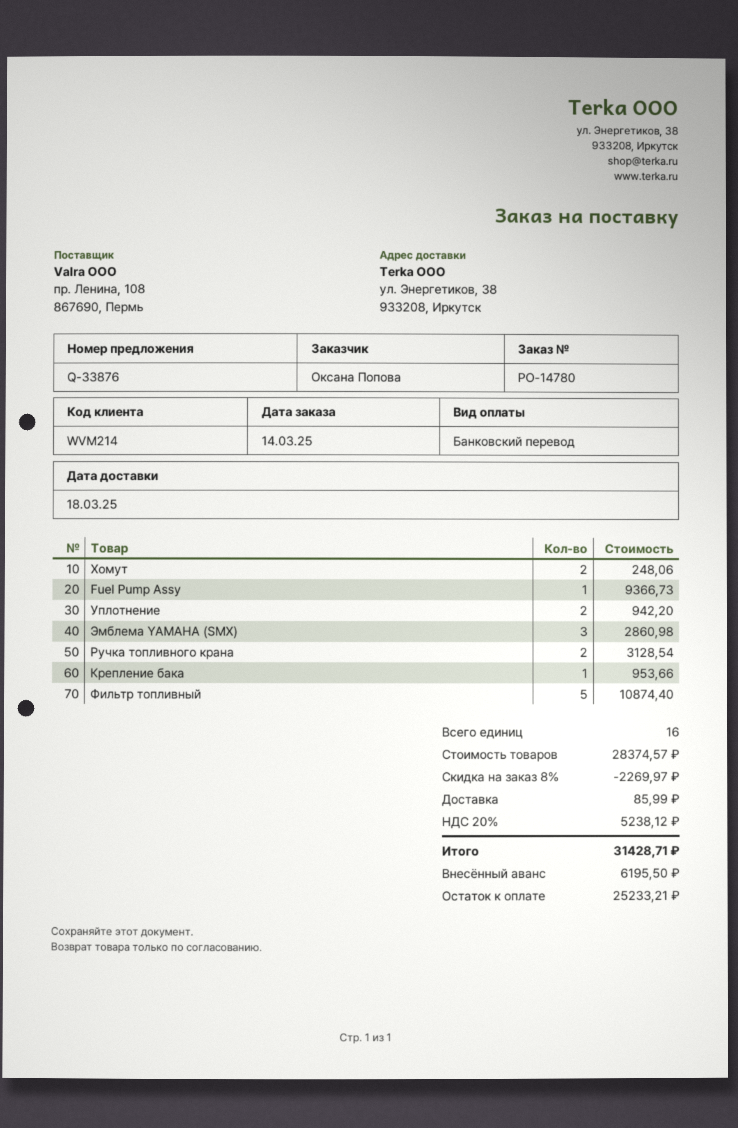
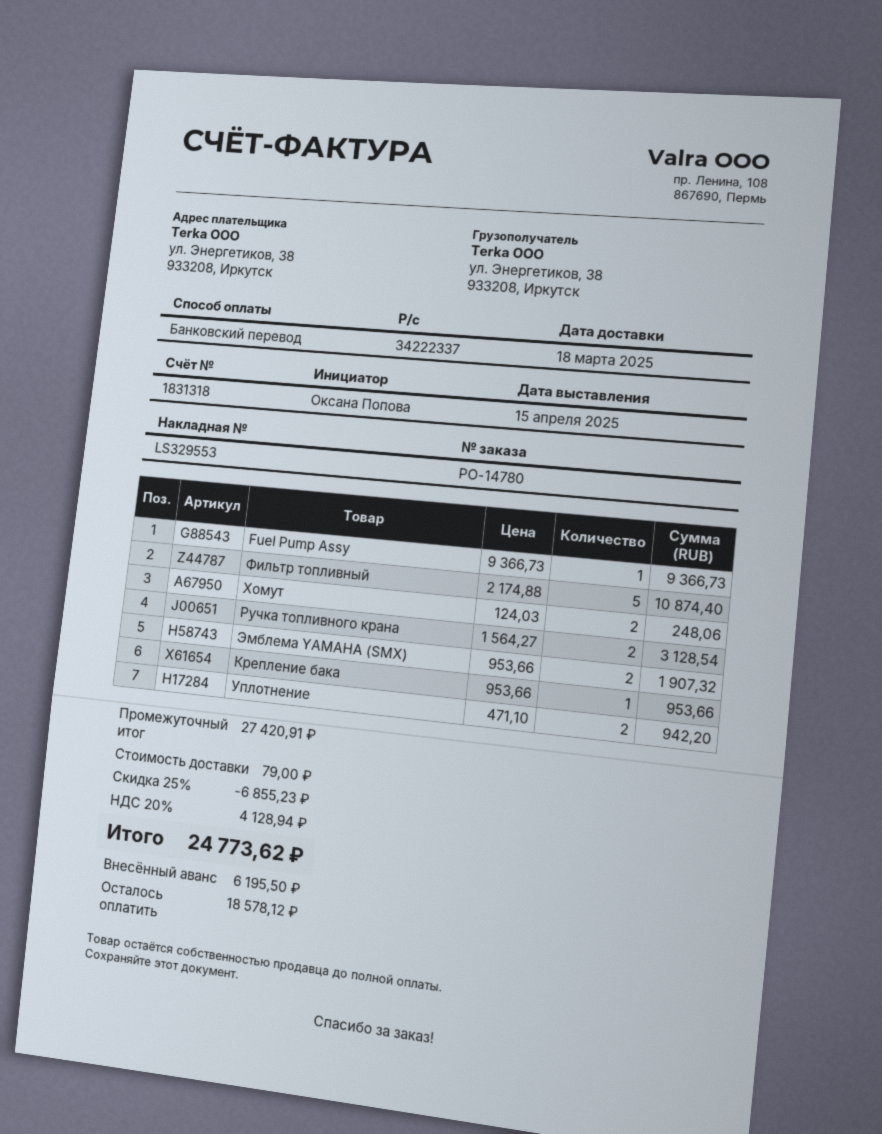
Эмблема YAMAHA (SMX): 3 for 2860.98 -> 2 for 1907.32
subtotal: 28374.57 -> 27420.91
discount: 8% = 2269.97 -> 25% = 6855.23
shipping: 85.99 -> 79.00
tax: 20% = 5238.12 -> 20% = 4128.94
total: 31428.71 -> 24773.62
balance: 25233.21 -> 18578.12

